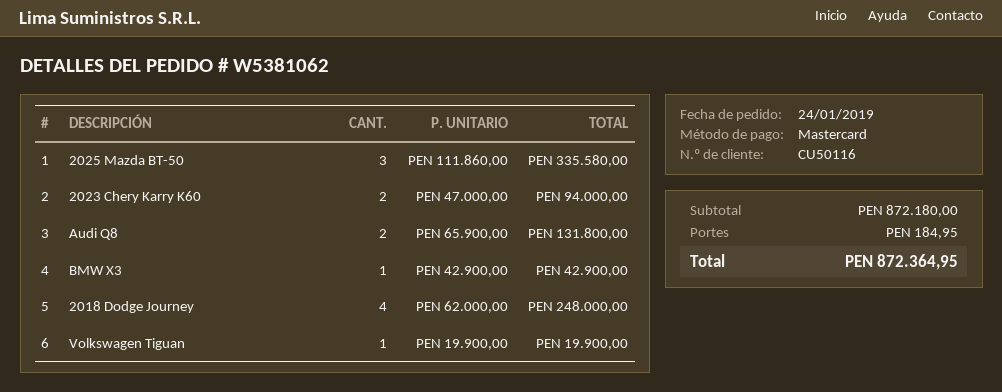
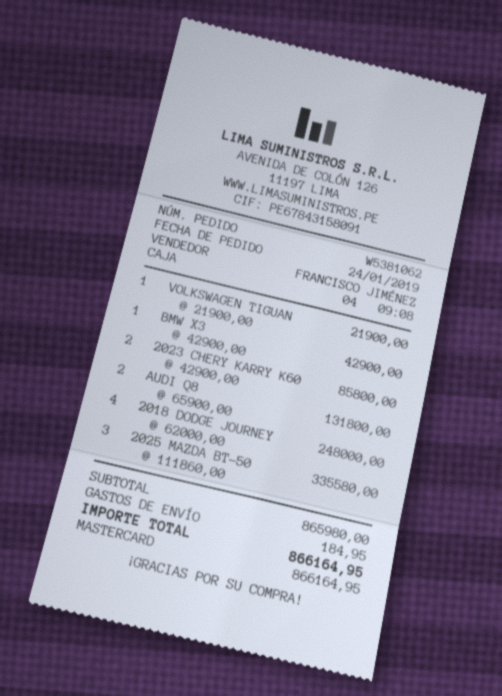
2023 Chery Karry K60: 2 x 47000.00 = 94000.00 -> 2 x 42900.00 = 85800.00
Volkswagen Tiguan: 1 x 19900.00 = 19900.00 -> 1 x 21900.00 = 21900.00
subtotal: 872180.00 -> 865980.00
total: 872364.95 -> 866164.95

